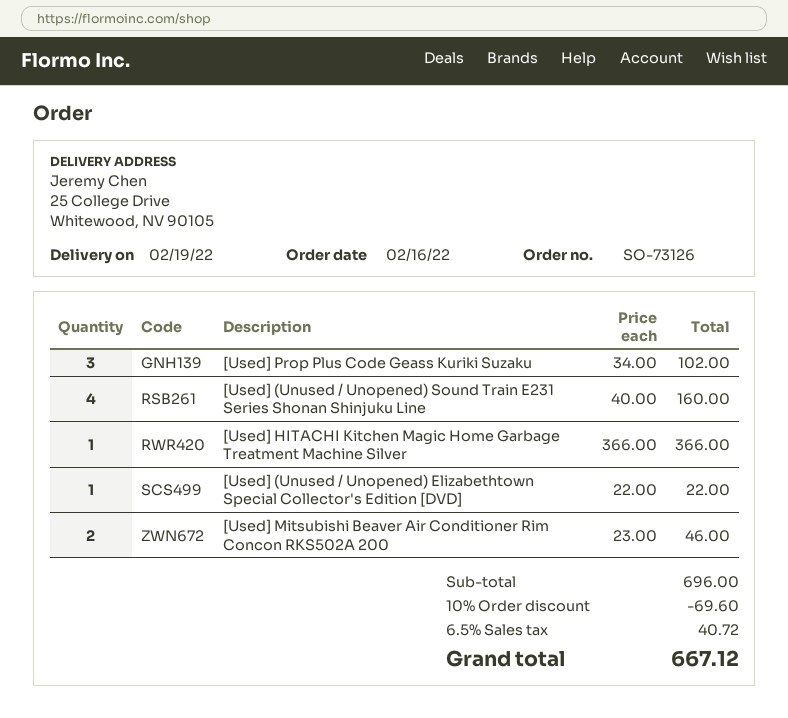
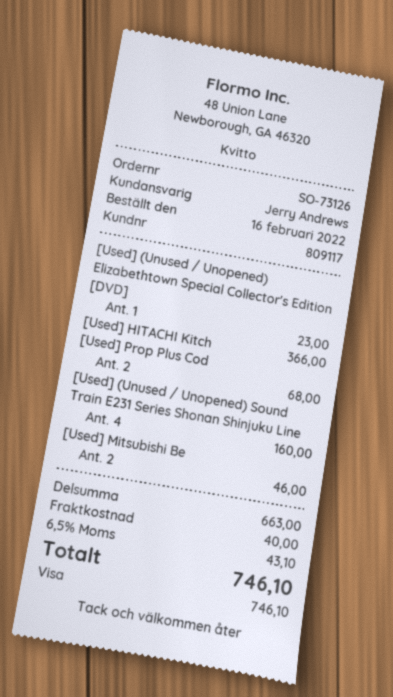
[Used] Prop Plus Code Geass Kuriki Suzaku: 3 for 102.00 -> 2 for 68.00
[Used] (Unused / Unopened) Elizabethtown Special Collector's Edition [DVD]: 1 for 22.00 -> 1 for 23.00
subtotal: 696.00 -> 663.00
discount: 10% = 69.60 -> none
shipping: none -> 40.00
tax: 6.5% = 40.72 -> 6.5% = 43.10
total: 667.12 -> 746.10

